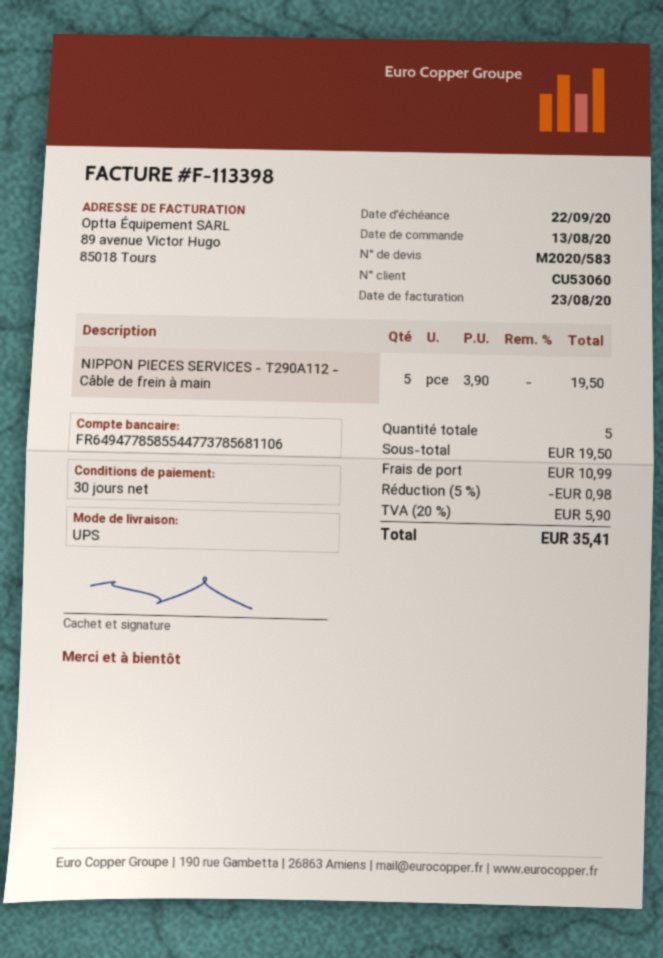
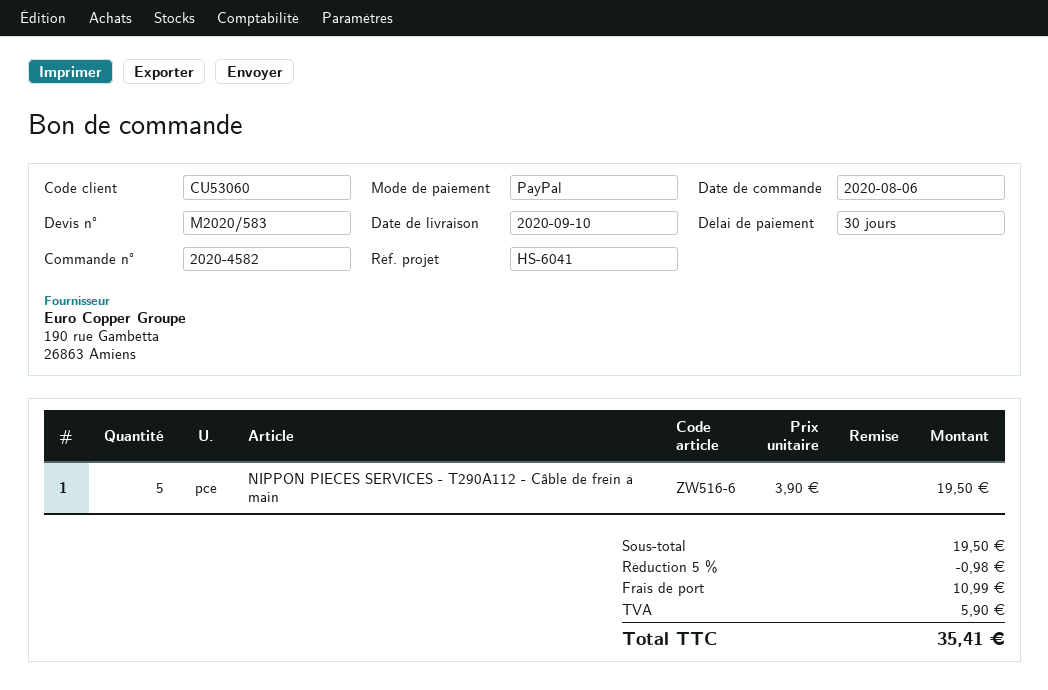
order date: 2020-08-13 -> 2020-08-06

